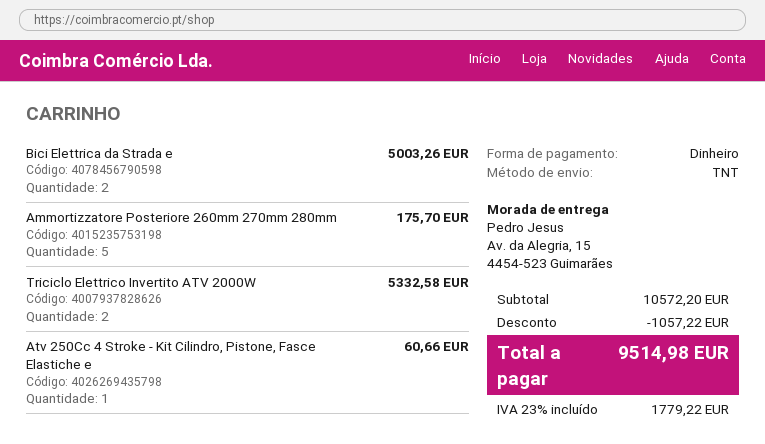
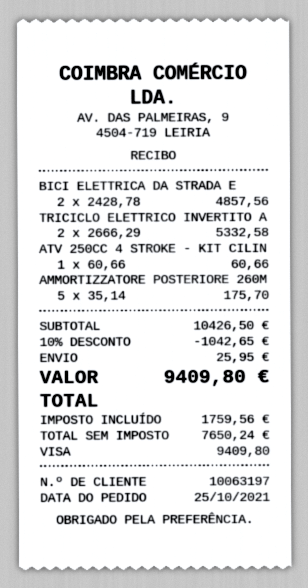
payment method: cash -> Visa
Bici Elettrica da Strada e: 2 for 5003.26 -> 2 for 4857.56
subtotal: 10572.20 -> 10426.50
discount: 1057.22 -> 1042.65
shipping: none -> 25.95
tax: 1779.22 -> 1759.56
total: 9514.98 -> 9409.80

